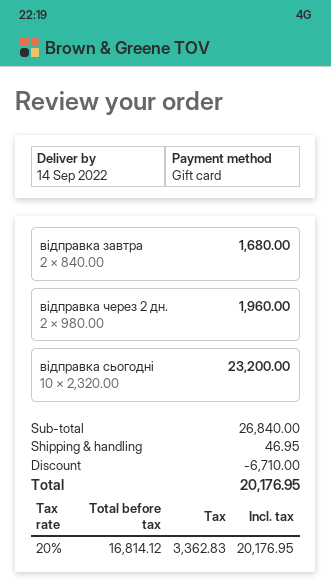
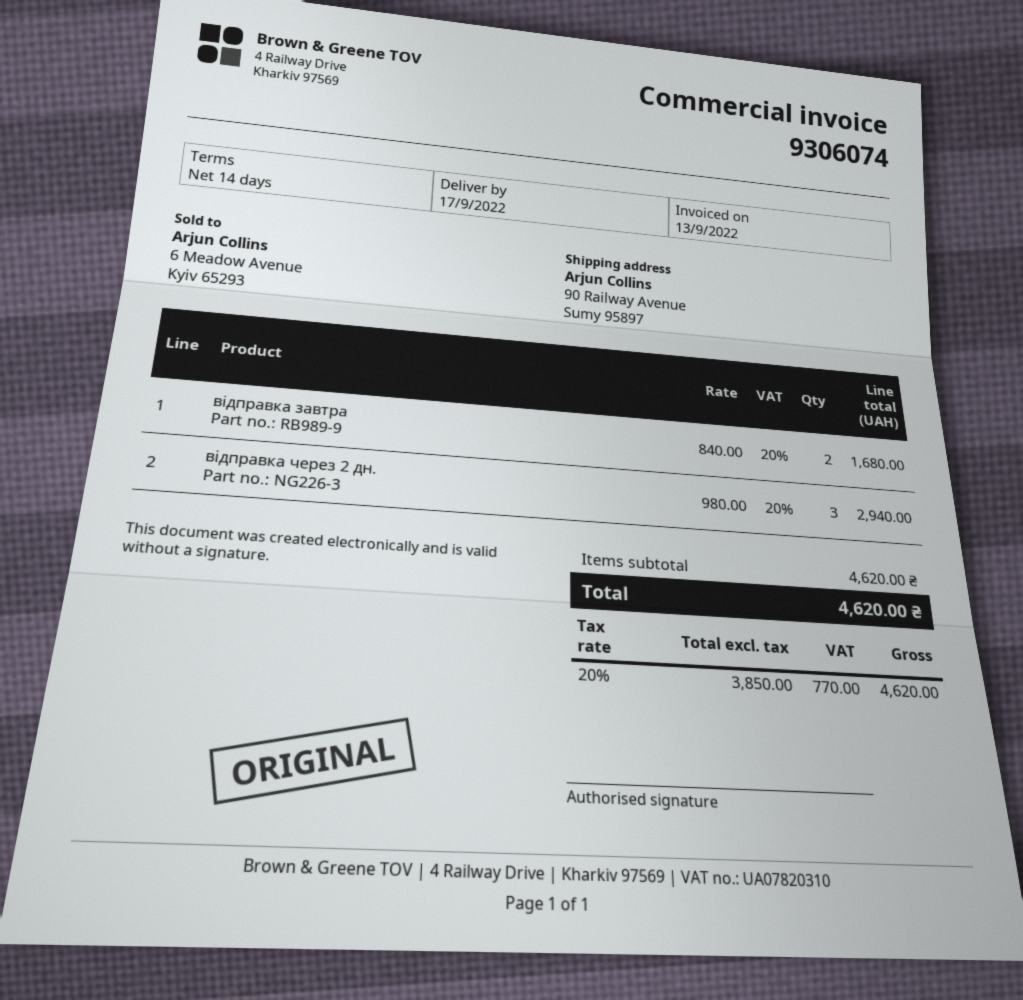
delivery date: 2022-09-14 -> 2022-09-17
відправка через 2 дн.: 2 x 980.00 = 1960.00 -> 3 x 980.00 = 2940.00
відправка сьогодні: 10 x 2320.00 = 23200.00 -> none
subtotal: 26840.00 -> 4620.00
discount: 6710.00 -> none
shipping: 46.95 -> none
net: 16814.12 -> 3850.00
tax: 20% = 3362.83 -> 20% = 770.00
total: 20176.95 -> 4620.00

